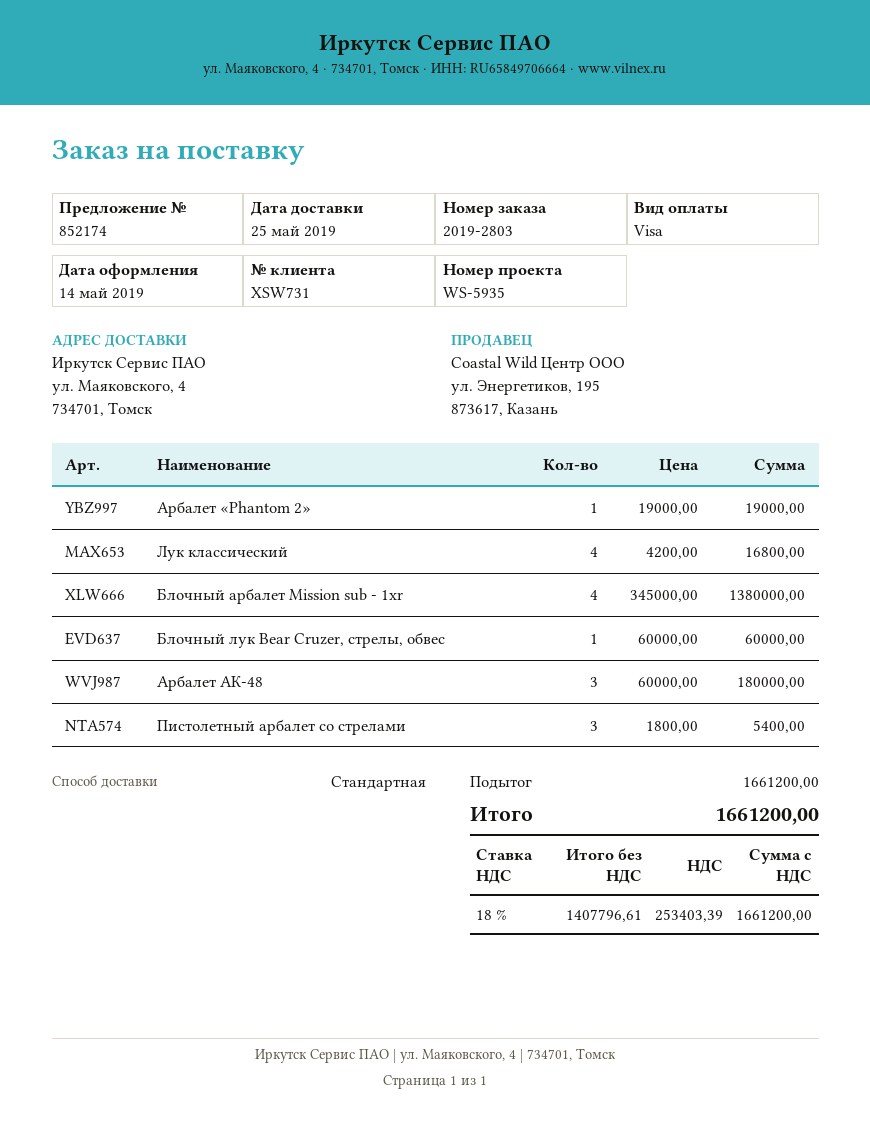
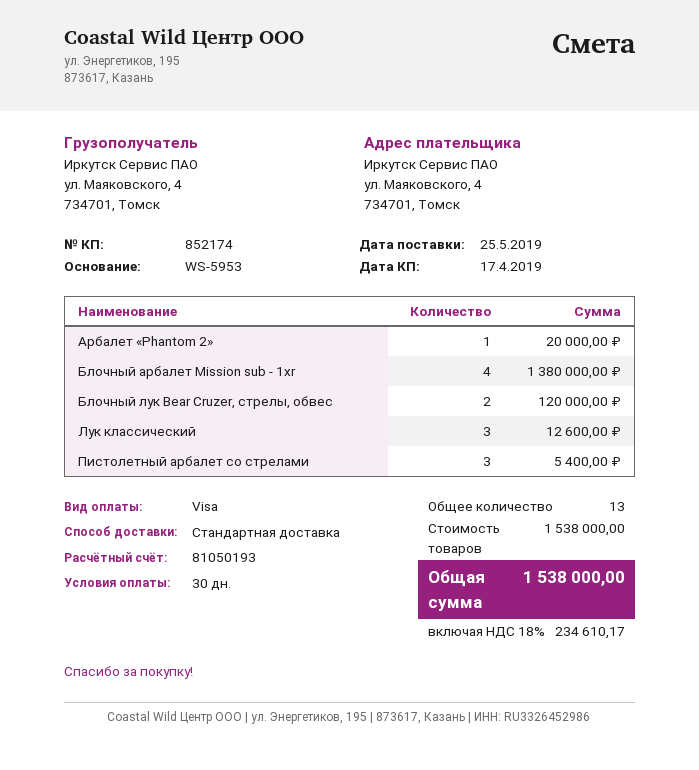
reference: WS-5935 -> WS-5953
Арбалет «Phantom 2»: 1 for 19000.00 -> 1 for 20000.00
Лук классический: 4 for 16800.00 -> 3 for 12600.00
Блочный лук Bear Cruzer, стрелы, обвес: 1 for 60000.00 -> 2 for 120000.00
Арбалет АК-48: 3 for 180000.00 -> none
subtotal: 1661200.00 -> 1538000.00
tax: 18% = 253403.39 -> 18% = 234610.17
total: 1661200.00 -> 1538000.00

